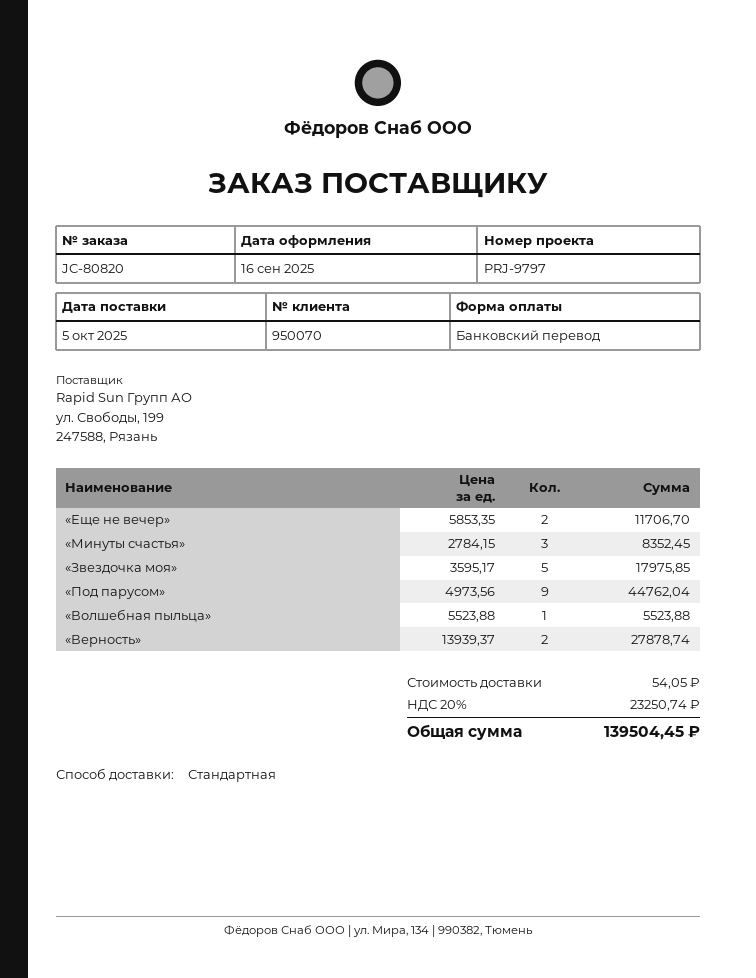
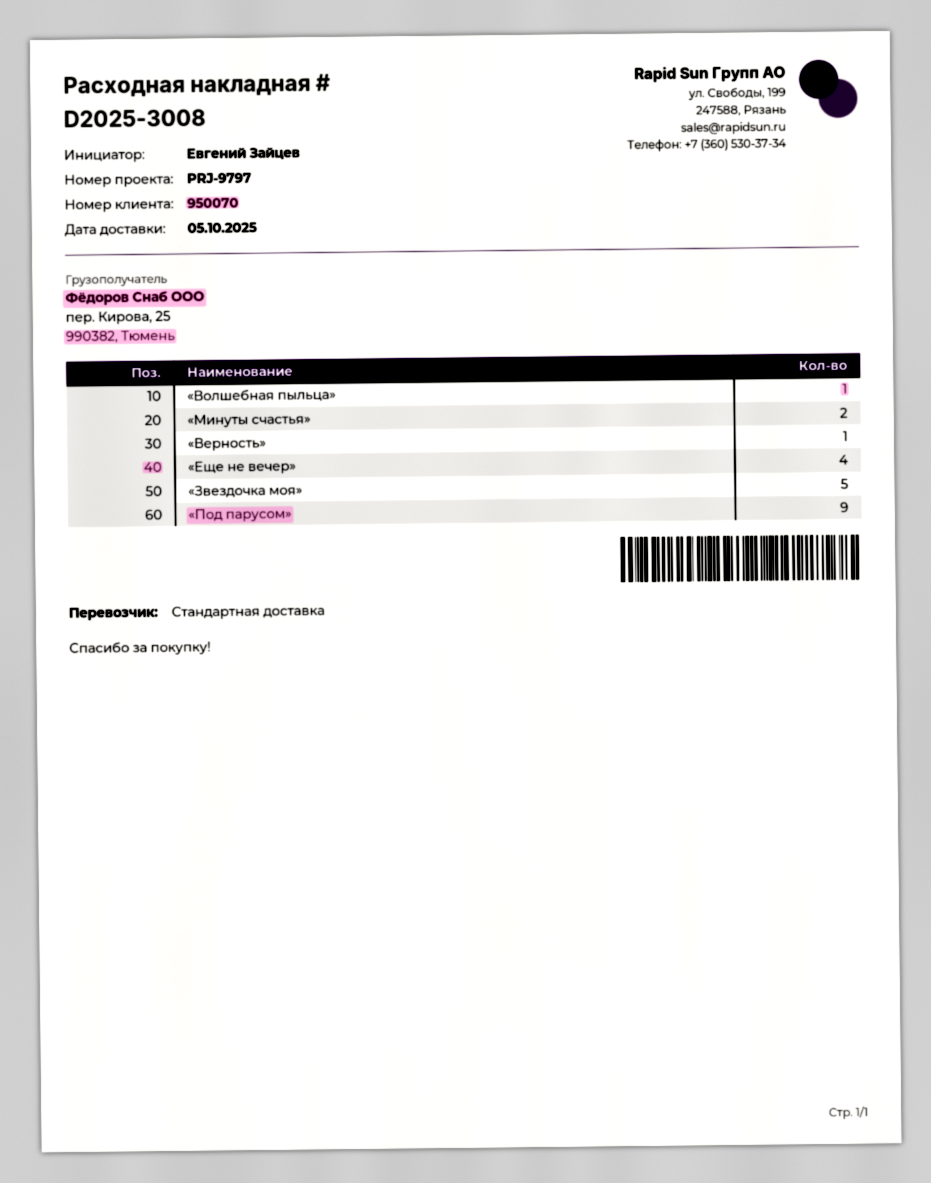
«Еще не вечер»: 2 -> 4
«Минуты счастья»: 3 -> 2
«Верность»: 2 -> 1

